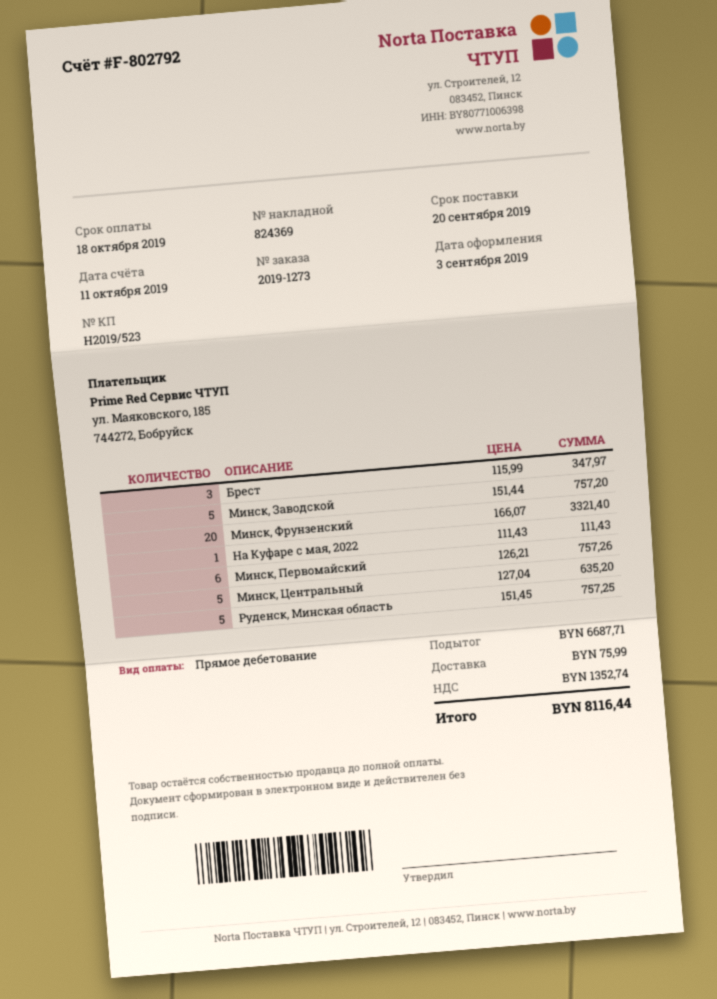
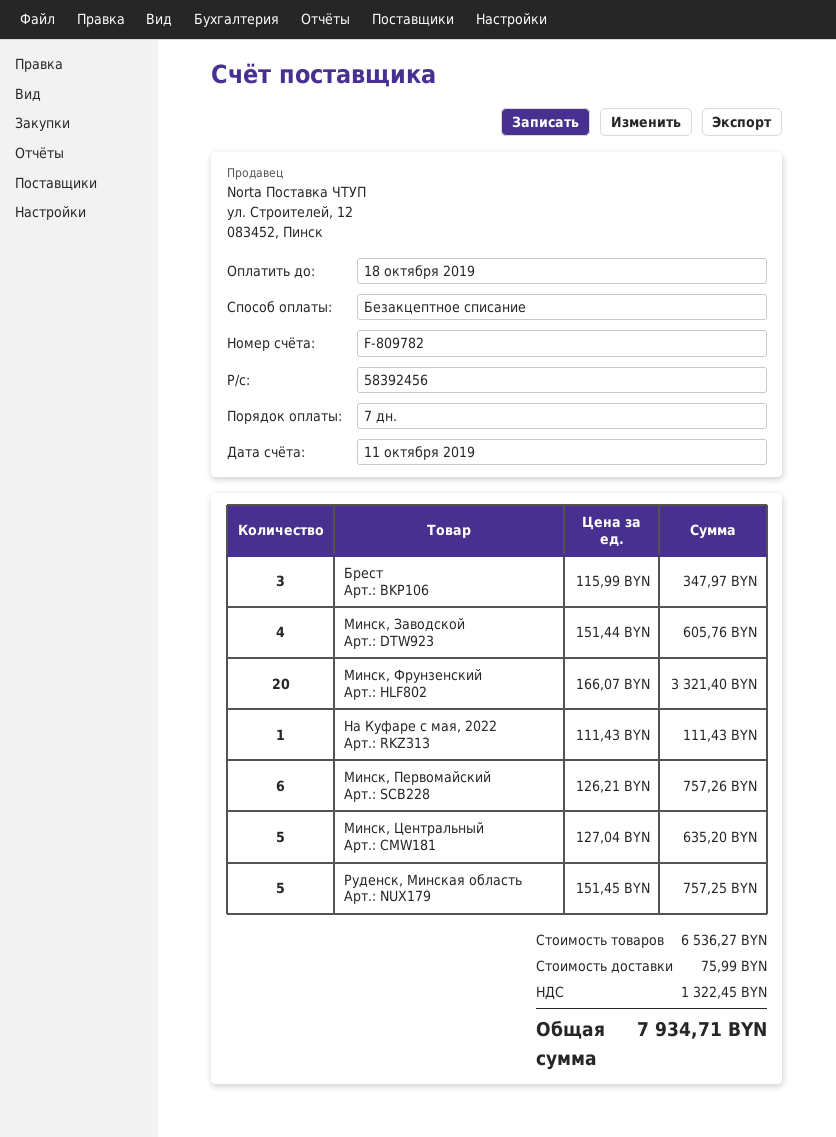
invoice number: F-802792 -> F-809782
Минск, Заводской: 5 x 151.44 = 757.20 -> 4 x 151.44 = 605.76
subtotal: 6687.71 -> 6536.27
tax: 1352.74 -> 1322.45
total: 8116.44 -> 7934.71

